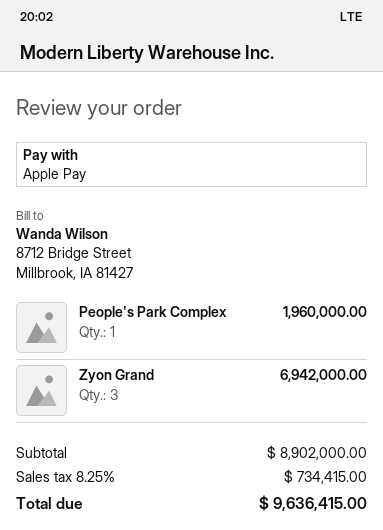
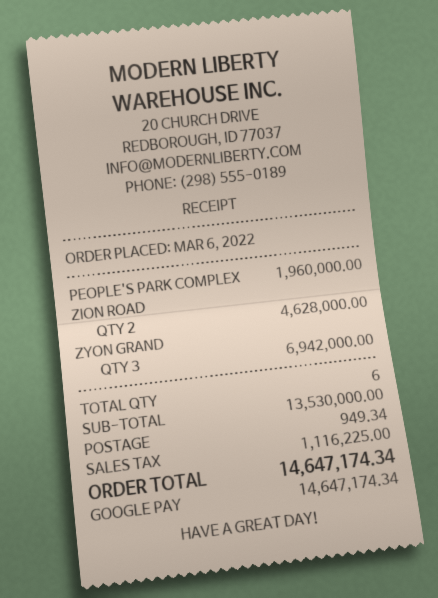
payment method: Apple Pay -> Google Pay
ZION ROAD: none -> 2 for 4628000.00
subtotal: 8902000.00 -> 13530000.00
shipping: none -> 949.34
tax: 734415.00 -> 1116225.00
total: 9636415.00 -> 14647174.34

